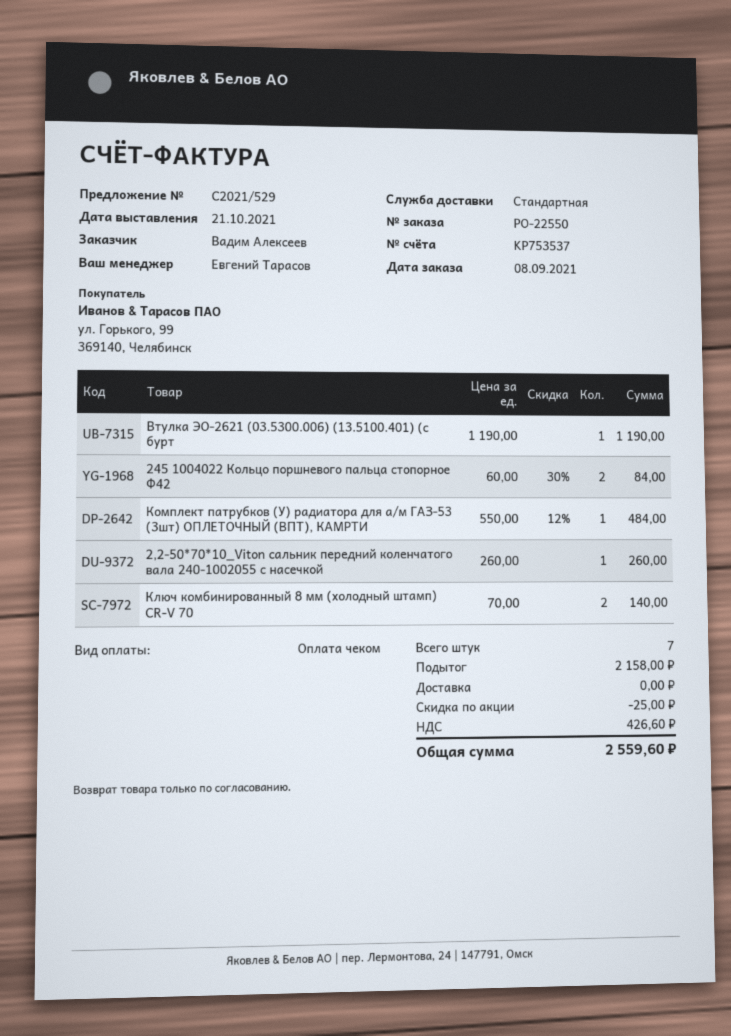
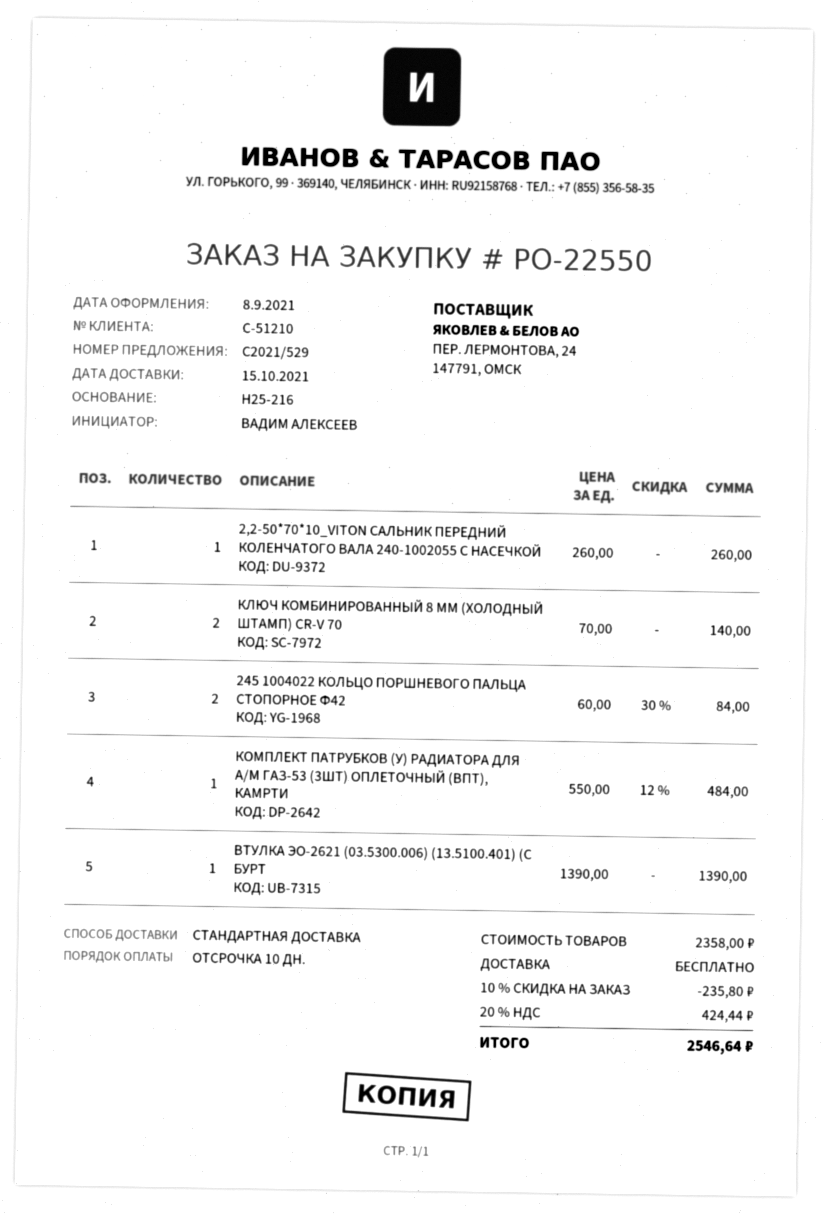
Втулка ЭО-2621 (03.5300.006) (13.5100.401) (с бурт: 1 x 1190.00 = 1190.00 -> 1 x 1390.00 = 1390.00
subtotal: 2158.00 -> 2358.00
discount: 25.00 -> 235.80
tax: 426.60 -> 424.44
total: 2559.60 -> 2546.64

